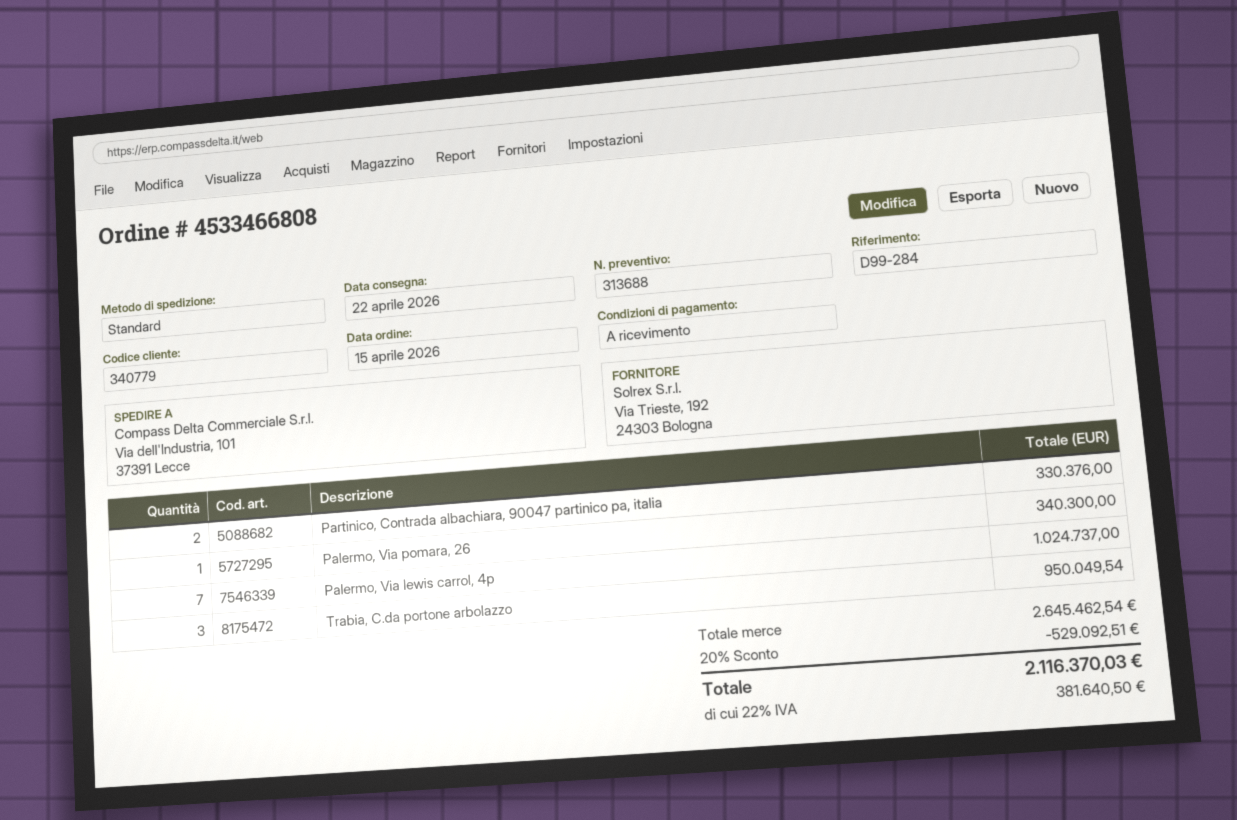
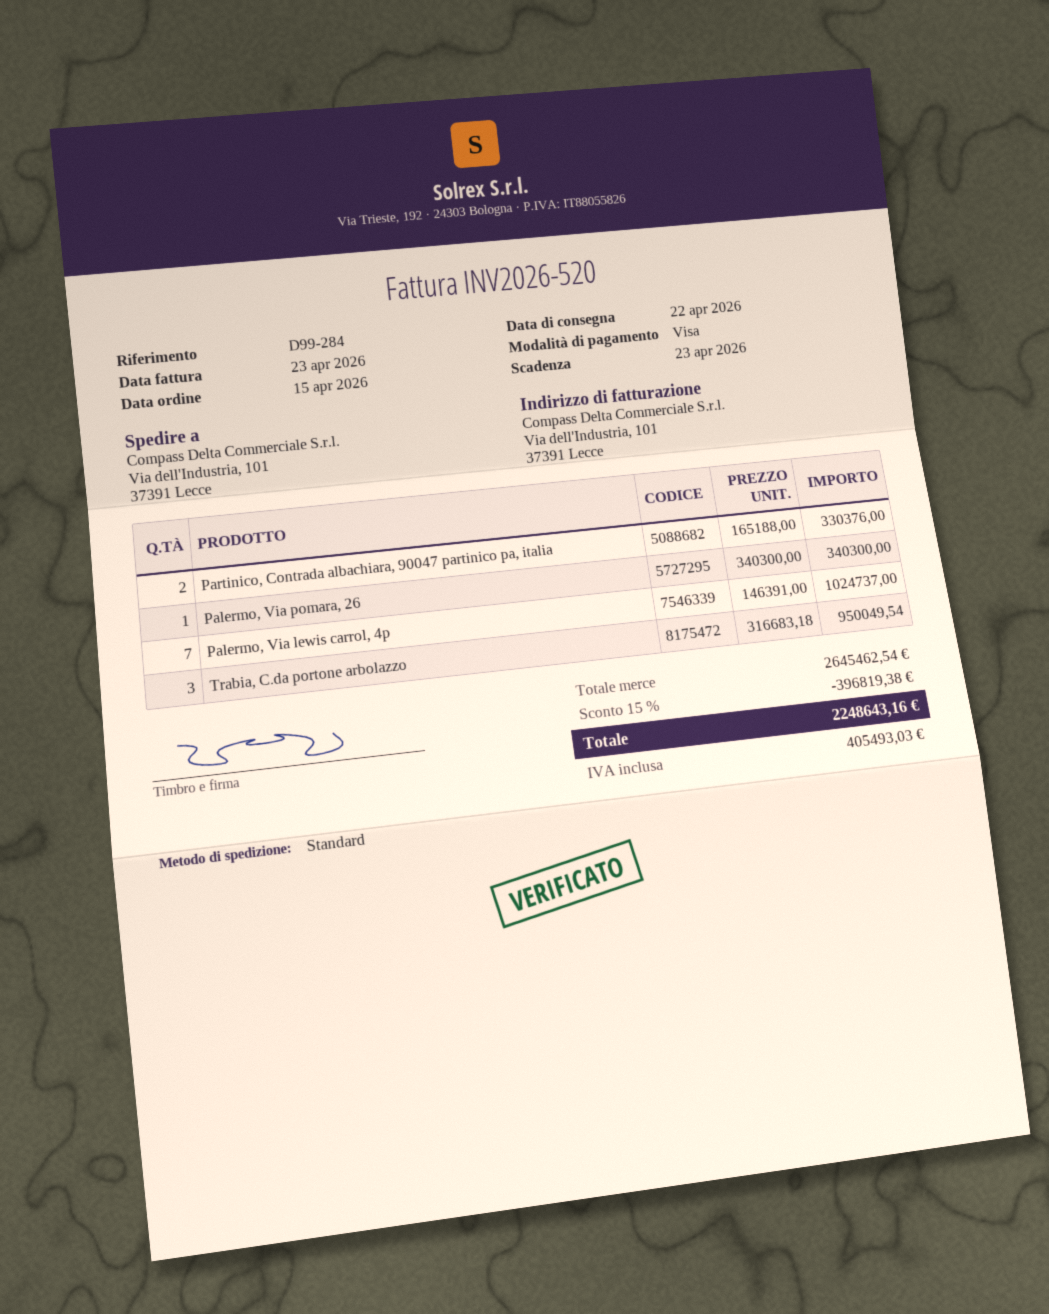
discount: 20% = 529092.51 -> 15% = 396819.38
tax: 381640.50 -> 405493.03
total: 2116370.03 -> 2248643.16

